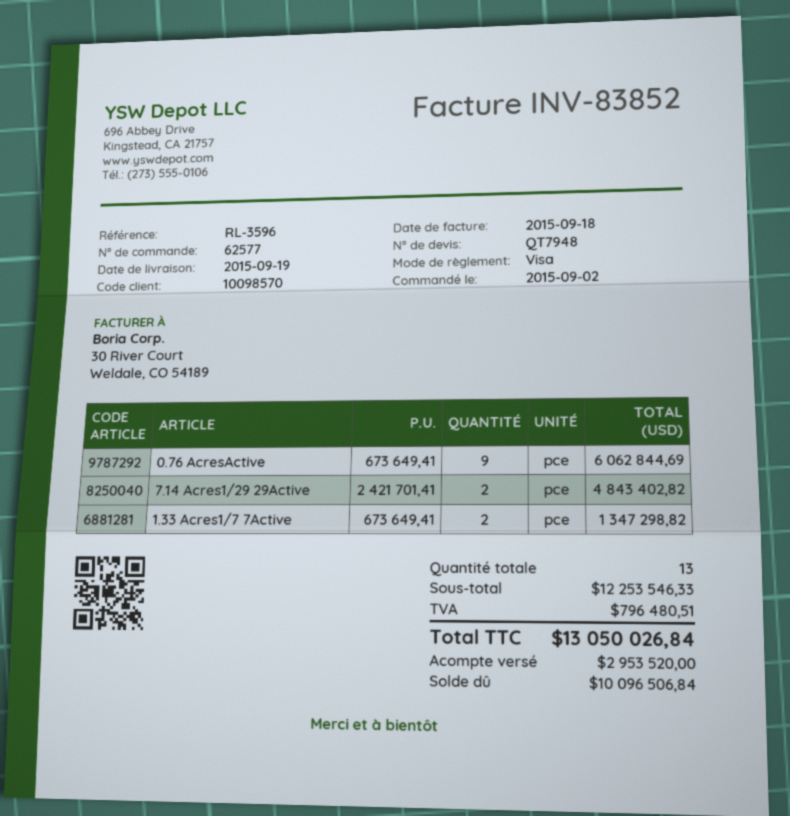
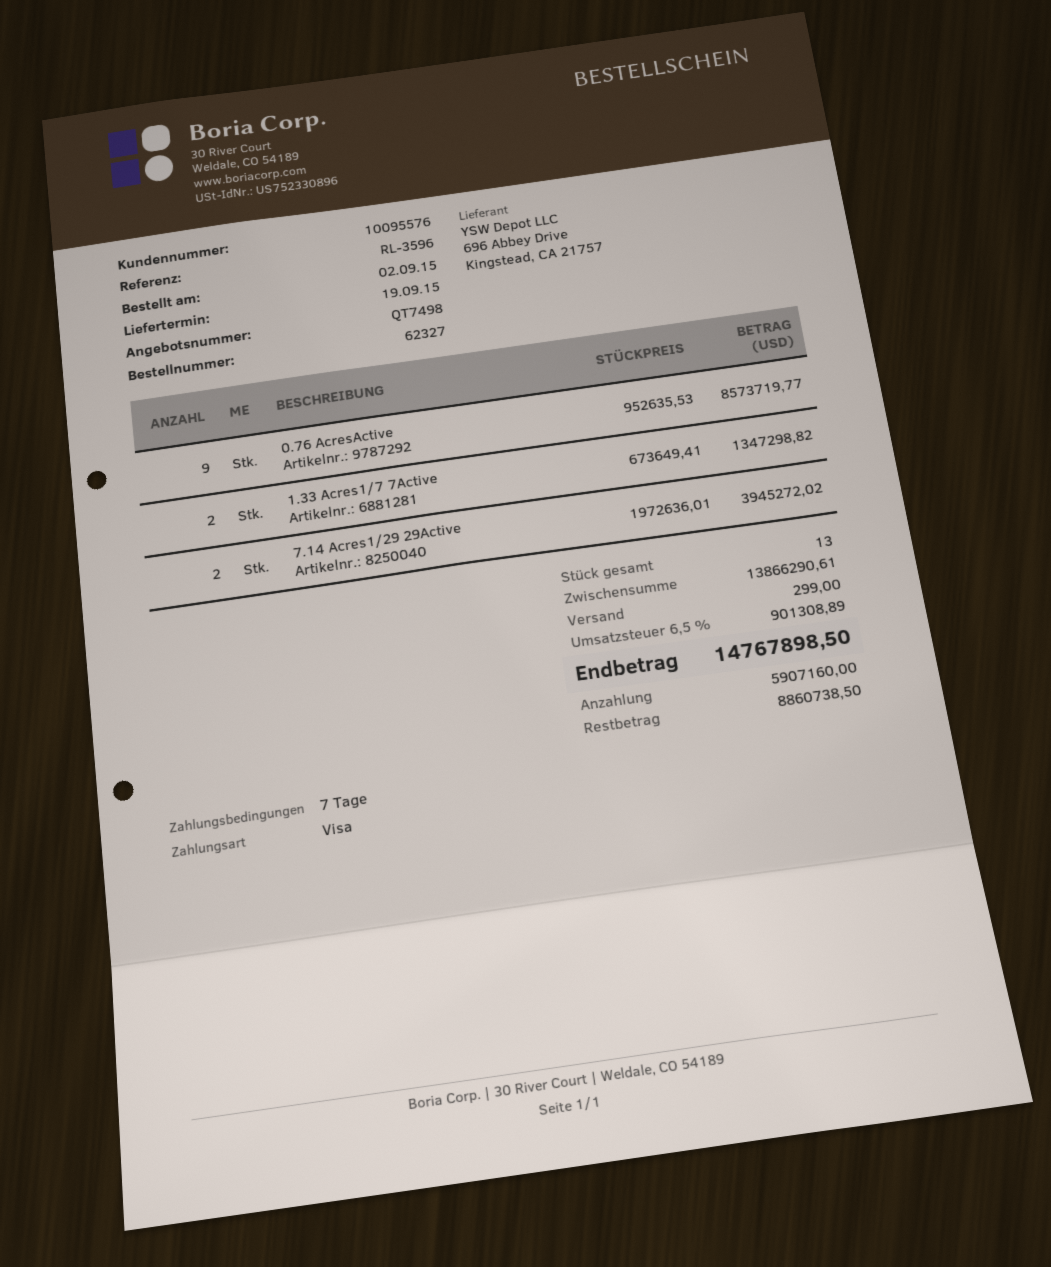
quote number: QT7948 -> QT7498
order number: 62577 -> 62327
customer number: 10098570 -> 10095576
0.76 AcresActive: 9 x 673649.41 = 6062844.69 -> 9 x 952635.53 = 8573719.77
7.14 Acres1/29 29Active: 2 x 2421701.41 = 4843402.82 -> 2 x 1972636.01 = 3945272.02
subtotal: 12253546.33 -> 13866290.61
shipping: none -> 299.00
tax: 796480.51 -> 901308.89
total: 13050026.84 -> 14767898.50
deposit: 2953520.00 -> 5907160.00
balance: 10096506.84 -> 8860738.50

